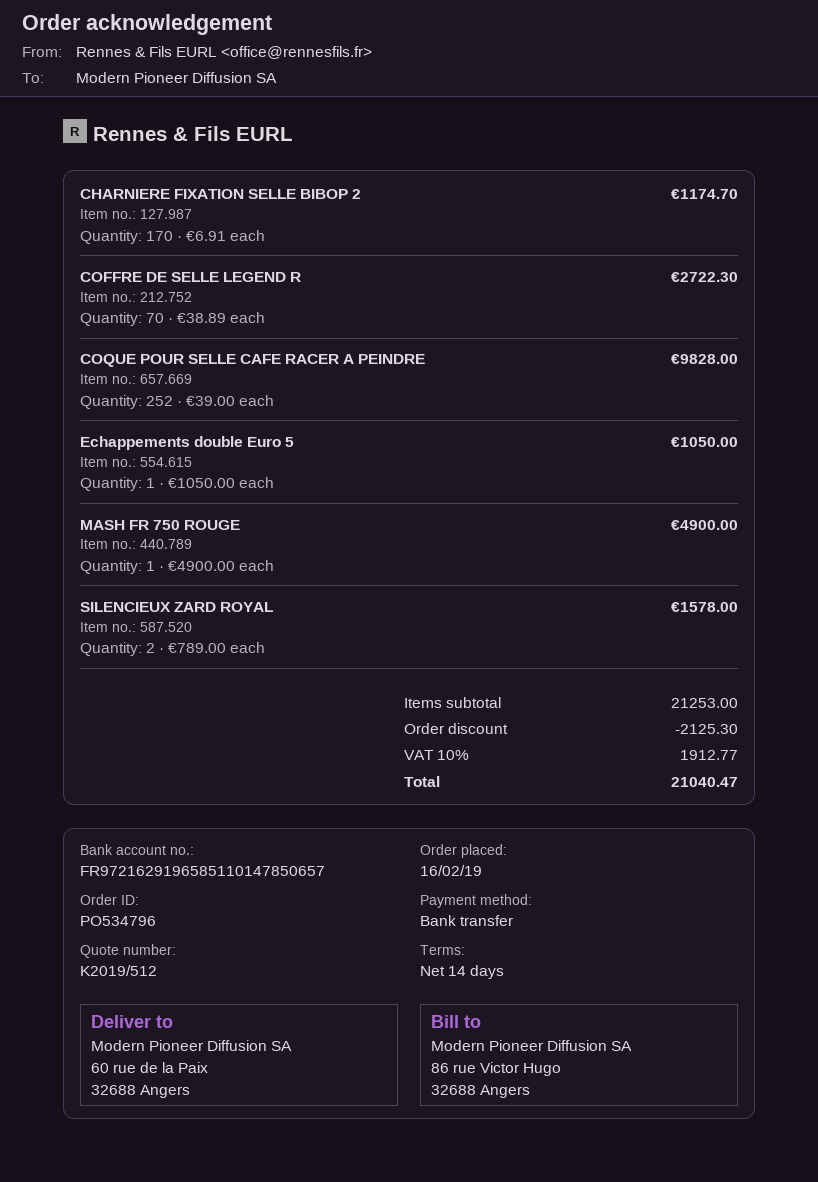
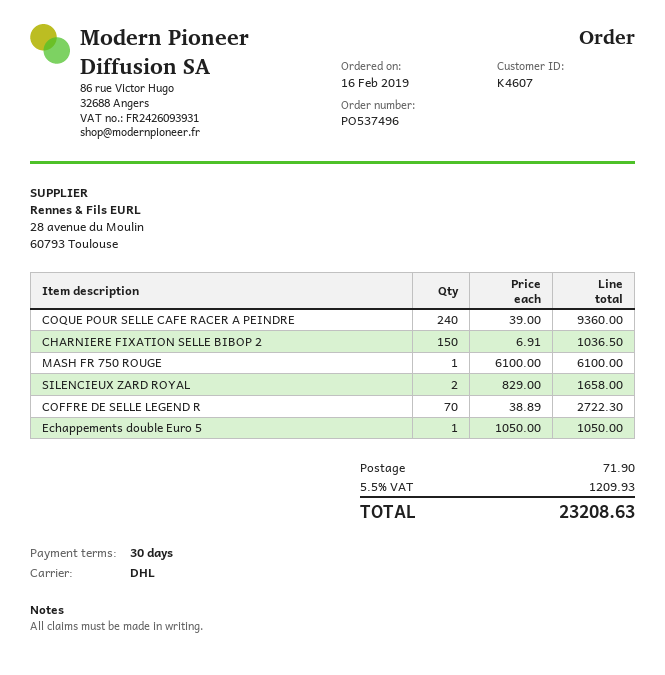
order number: PO534796 -> PO537496
payment terms: 14 days -> 30 days
CHARNIERE FIXATION SELLE BIBOP 2: 170 x 6.91 = 1174.70 -> 150 x 6.91 = 1036.50
COQUE POUR SELLE CAFE RACER A PEINDRE: 252 x 39.00 = 9828.00 -> 240 x 39.00 = 9360.00
MASH FR 750 ROUGE: 1 x 4900.00 = 4900.00 -> 1 x 6100.00 = 6100.00
SILENCIEUX ZARD ROYAL: 2 x 789.00 = 1578.00 -> 2 x 829.00 = 1658.00
discount: 2125.30 -> none
shipping: none -> 71.90
tax: 10% = 1912.77 -> 5.5% = 1209.93
total: 21040.47 -> 23208.63

